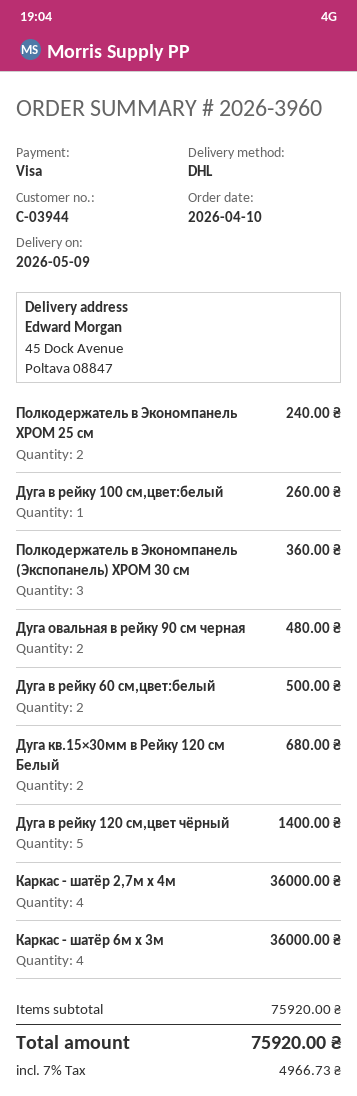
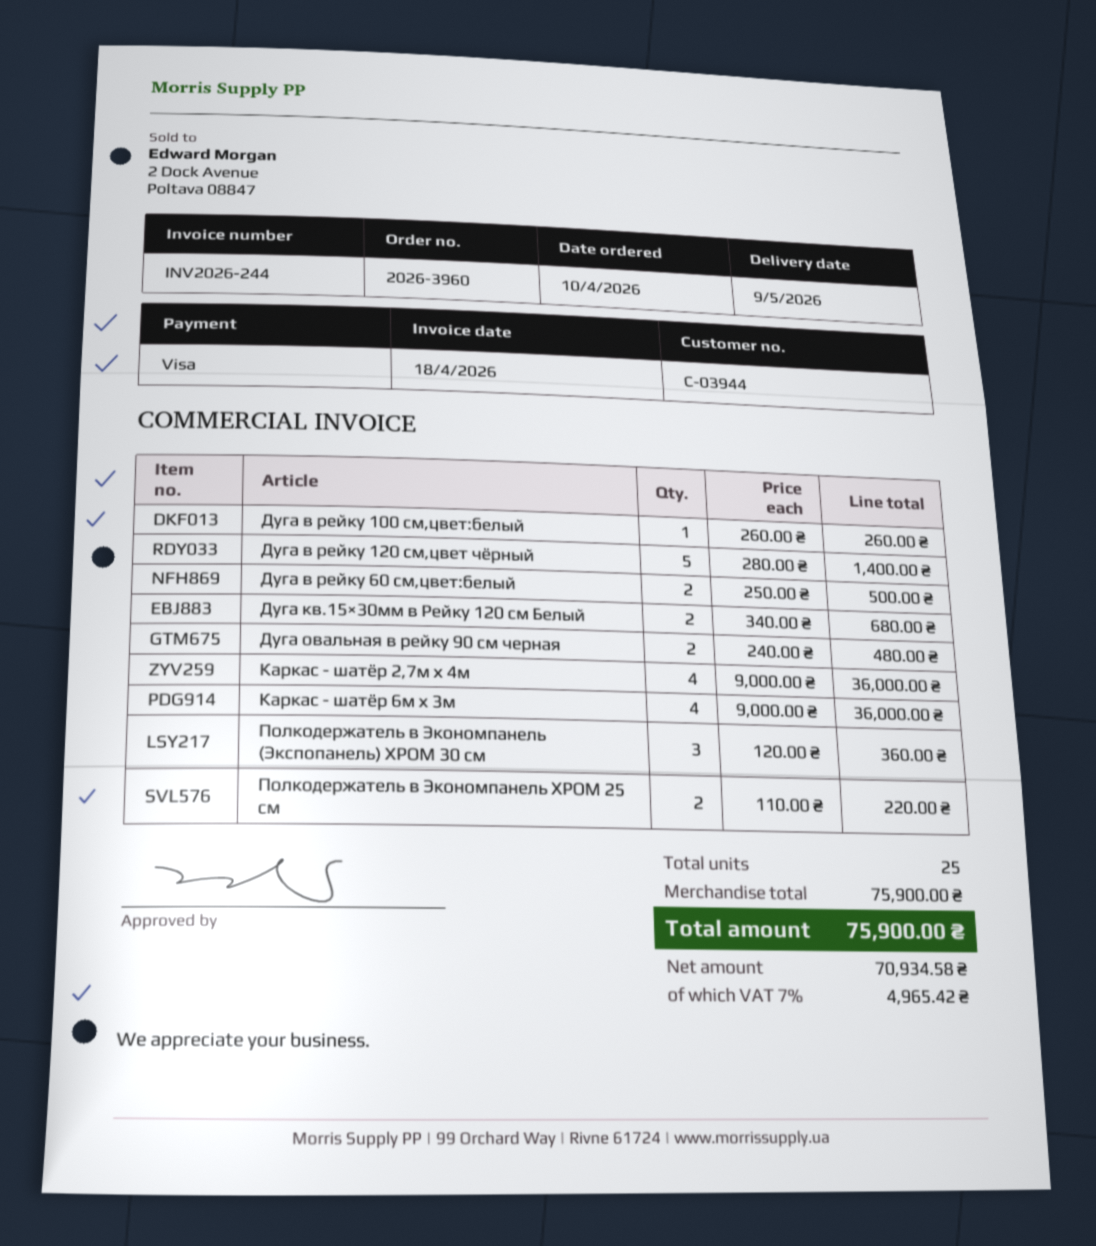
Полкодержатель в Экономпанель ХРОМ 25 см: 2 for 240.00 -> 2 for 220.00
subtotal: 75920.00 -> 75900.00
tax: 7% = 4966.73 -> 7% = 4965.42
total: 75920.00 -> 75900.00

